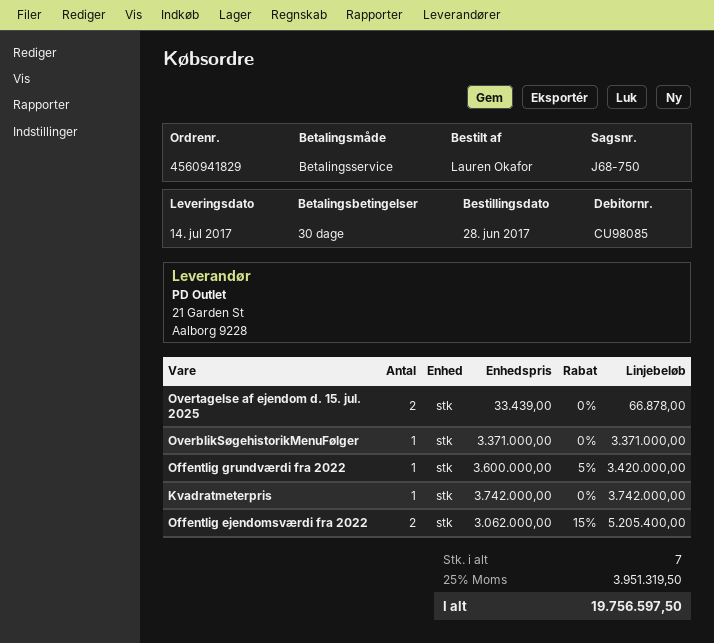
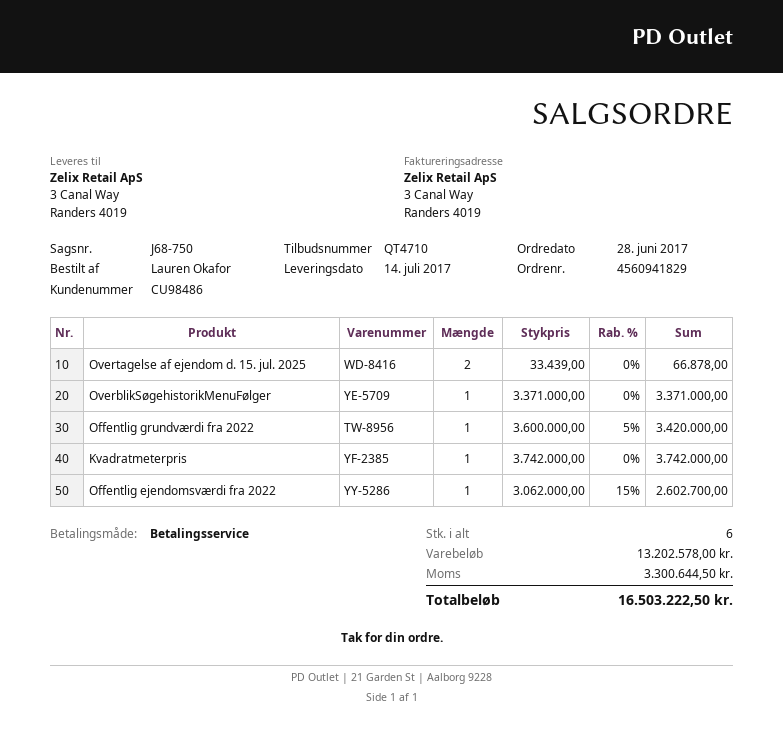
customer number: CU98085 -> CU98486
Offentlig ejendomsværdi fra 2022: 2 x 3062000.00 - 15% = 5205400.00 -> 1 x 3062000.00 - 15% = 2602700.00
total quantity: 7 -> 6
tax: 3951319.50 -> 3300644.50
total: 19756597.50 -> 16503222.50

